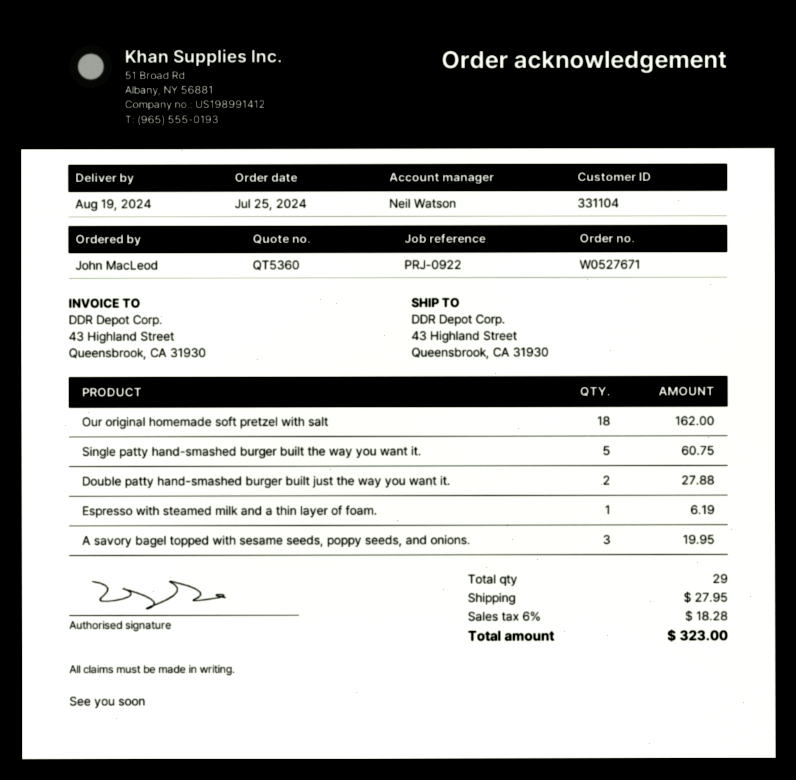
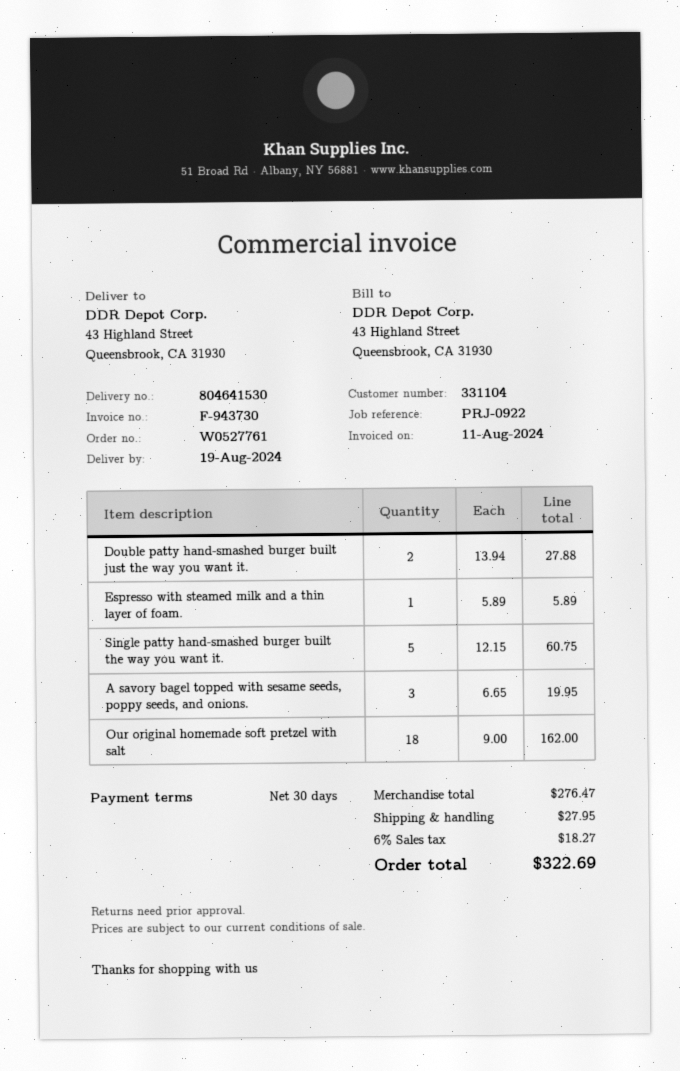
order number: W0527671 -> W0527761
Espresso with steamed milk and a thin layer of foam.: 1 for 6.19 -> 1 for 5.89
tax: 6% = 18.28 -> 6% = 18.27
total: 323.00 -> 322.69

